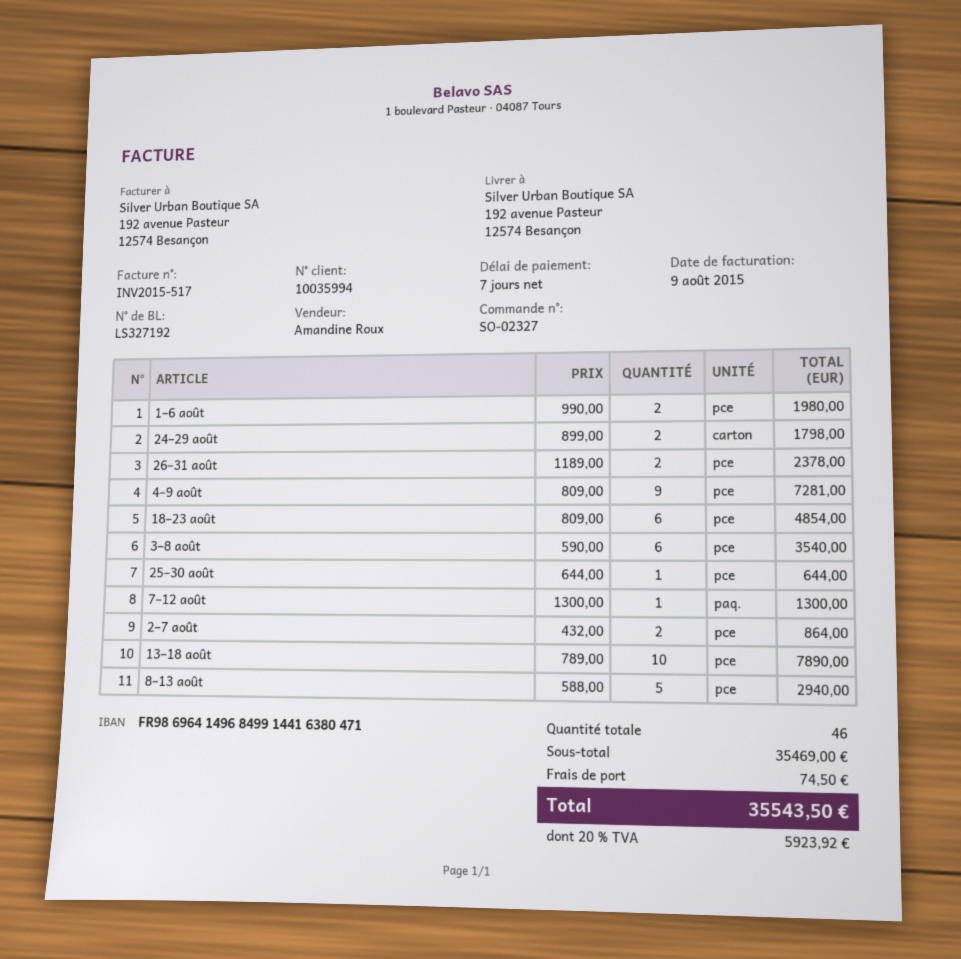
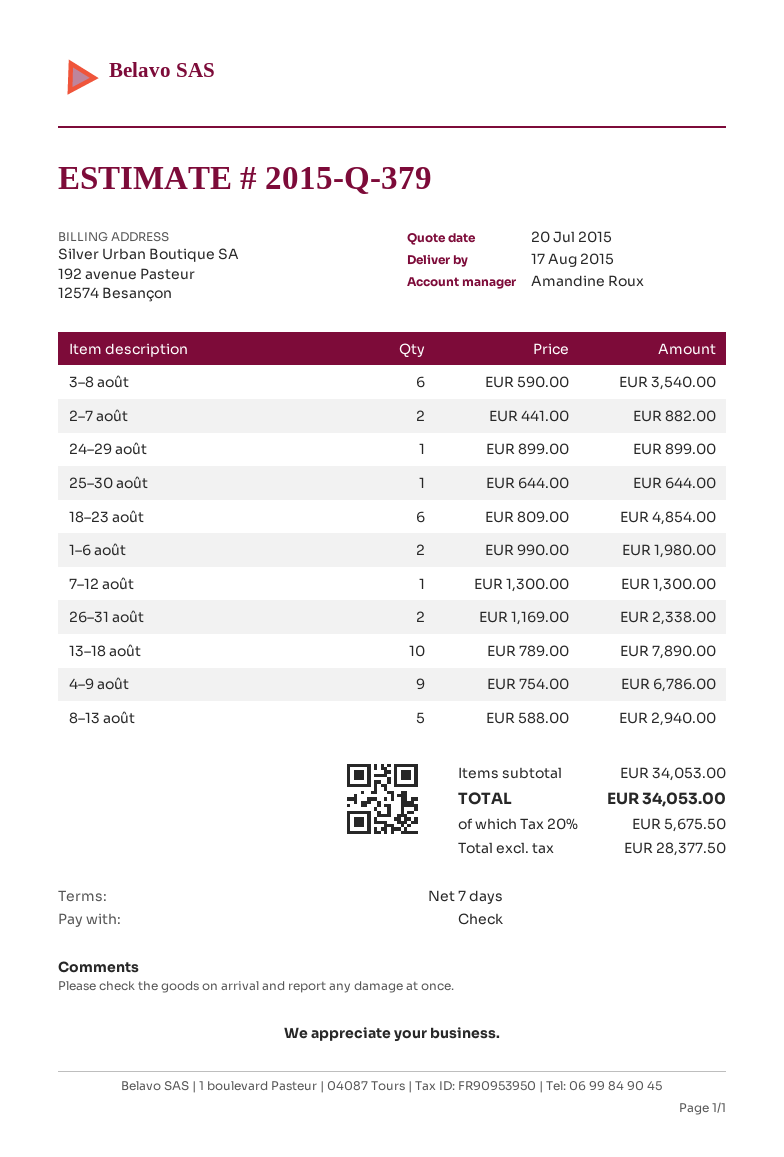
24–29 août: 2 x 899.00 = 1798.00 -> 1 x 899.00 = 899.00
26–31 août: 2 x 1189.00 = 2378.00 -> 2 x 1169.00 = 2338.00
4–9 août: 9 x 809.00 = 7281.00 -> 9 x 754.00 = 6786.00
2–7 août: 2 x 432.00 = 864.00 -> 2 x 441.00 = 882.00
subtotal: 35469.00 -> 34053.00
shipping: 74.50 -> none
tax: 20% = 5923.92 -> 20% = 5675.50
total: 35543.50 -> 34053.00

